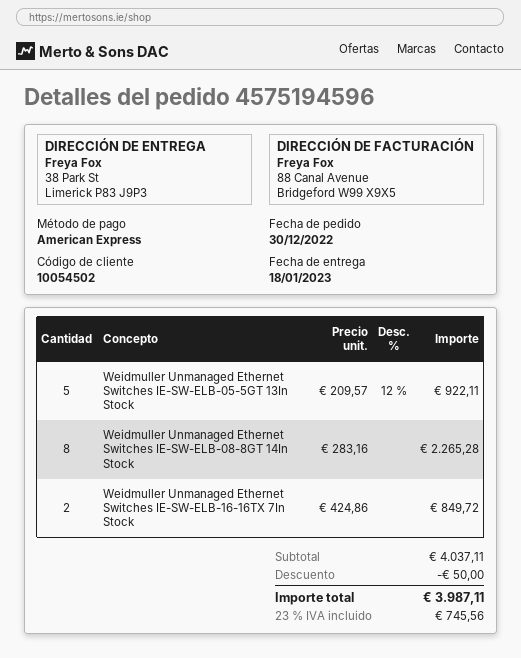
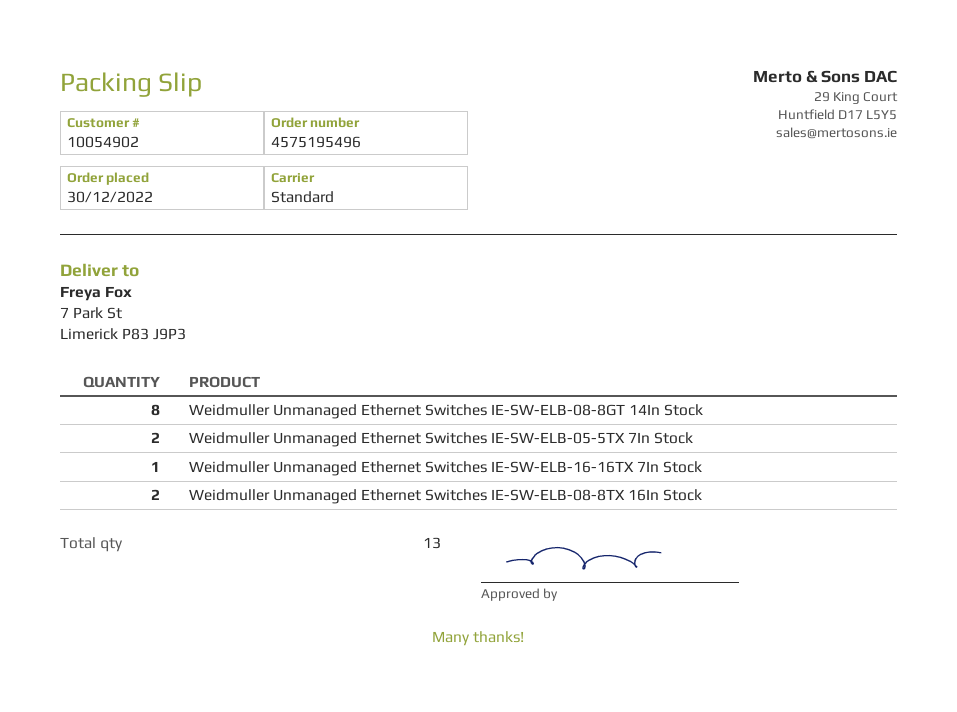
order number: 4575194596 -> 4575195496
customer number: 10054502 -> 10054902
ship to: 38 Park St, Limerick P83 J9P3 -> 7 Park St, Limerick P83 J9P3
Weidmuller Unmanaged Ethernet Switches IE-SW-ELB-05-5GT 13In Stock: 5 -> none
Weidmuller Unmanaged Ethernet Switches IE-SW-ELB-16-16TX 7In Stock: 2 -> 1
Weidmuller Unmanaged Ethernet Switches IE-SW-ELB-05-5TX 7In Stock: none -> 2
Weidmuller Unmanaged Ethernet Switches IE-SW-ELB-08-8TX 16In Stock: none -> 2

